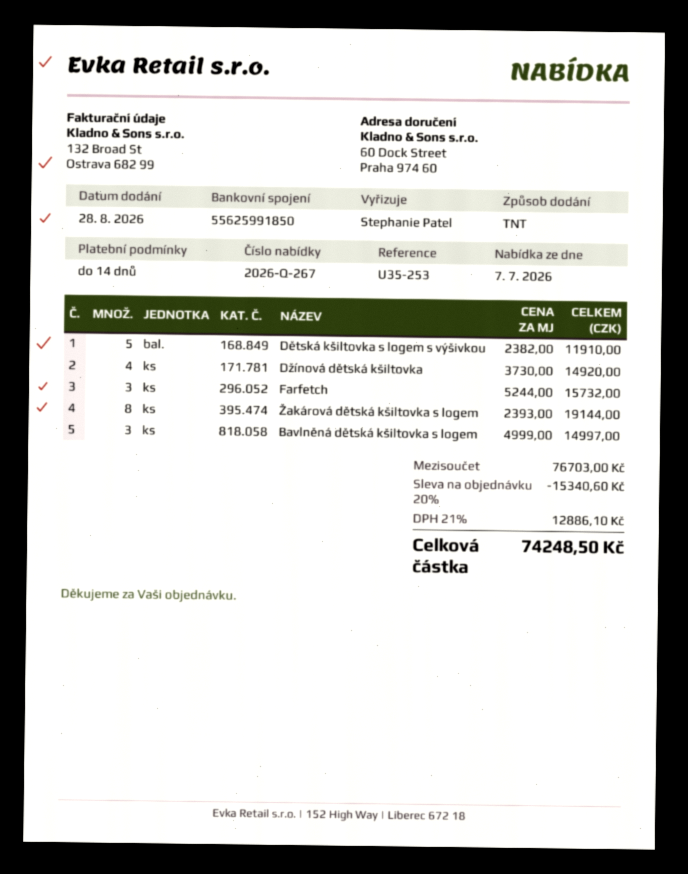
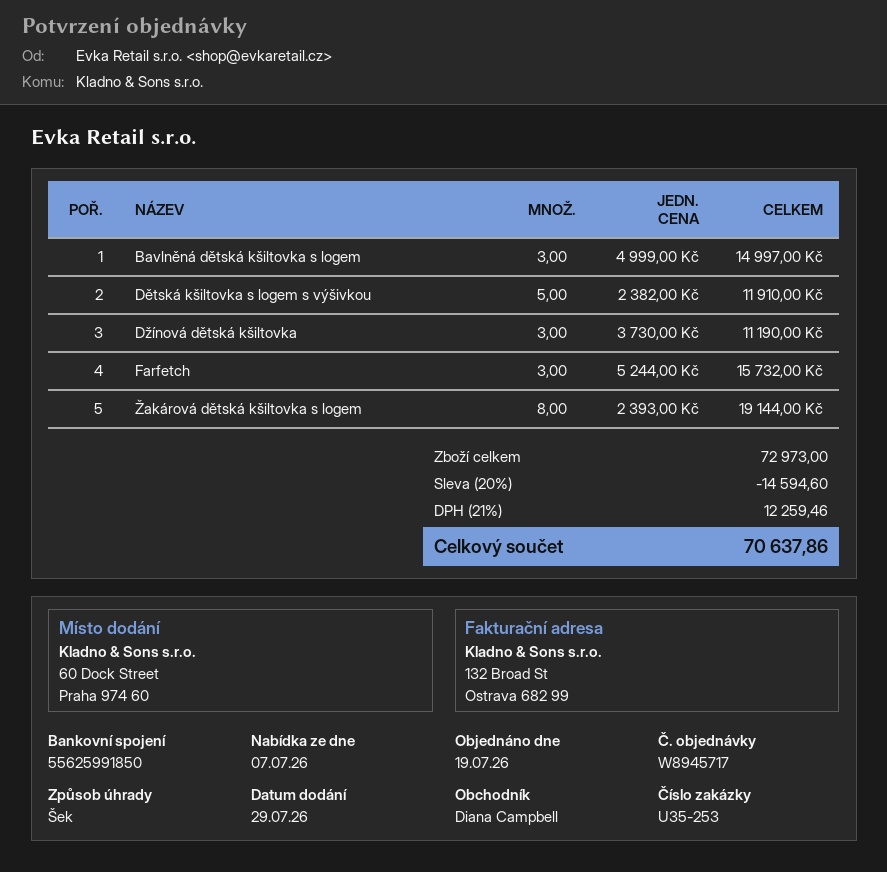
delivery date: 2026-08-28 -> 2026-07-29
sales rep: Stephanie Patel -> Diana Campbell
Džínová dětská kšiltovka: 4 x 3730.00 = 14920.00 -> 3 x 3730.00 = 11190.00
subtotal: 76703.00 -> 72973.00
discount: 20% = 15340.60 -> 20% = 14594.60
tax: 21% = 12886.10 -> 21% = 12259.46
total: 74248.50 -> 70637.86

